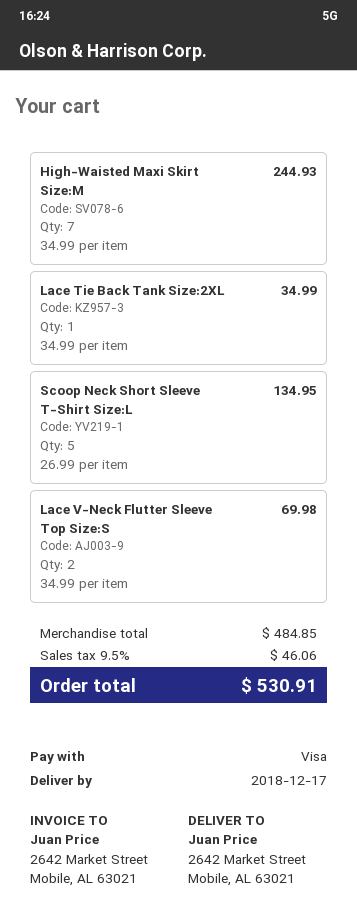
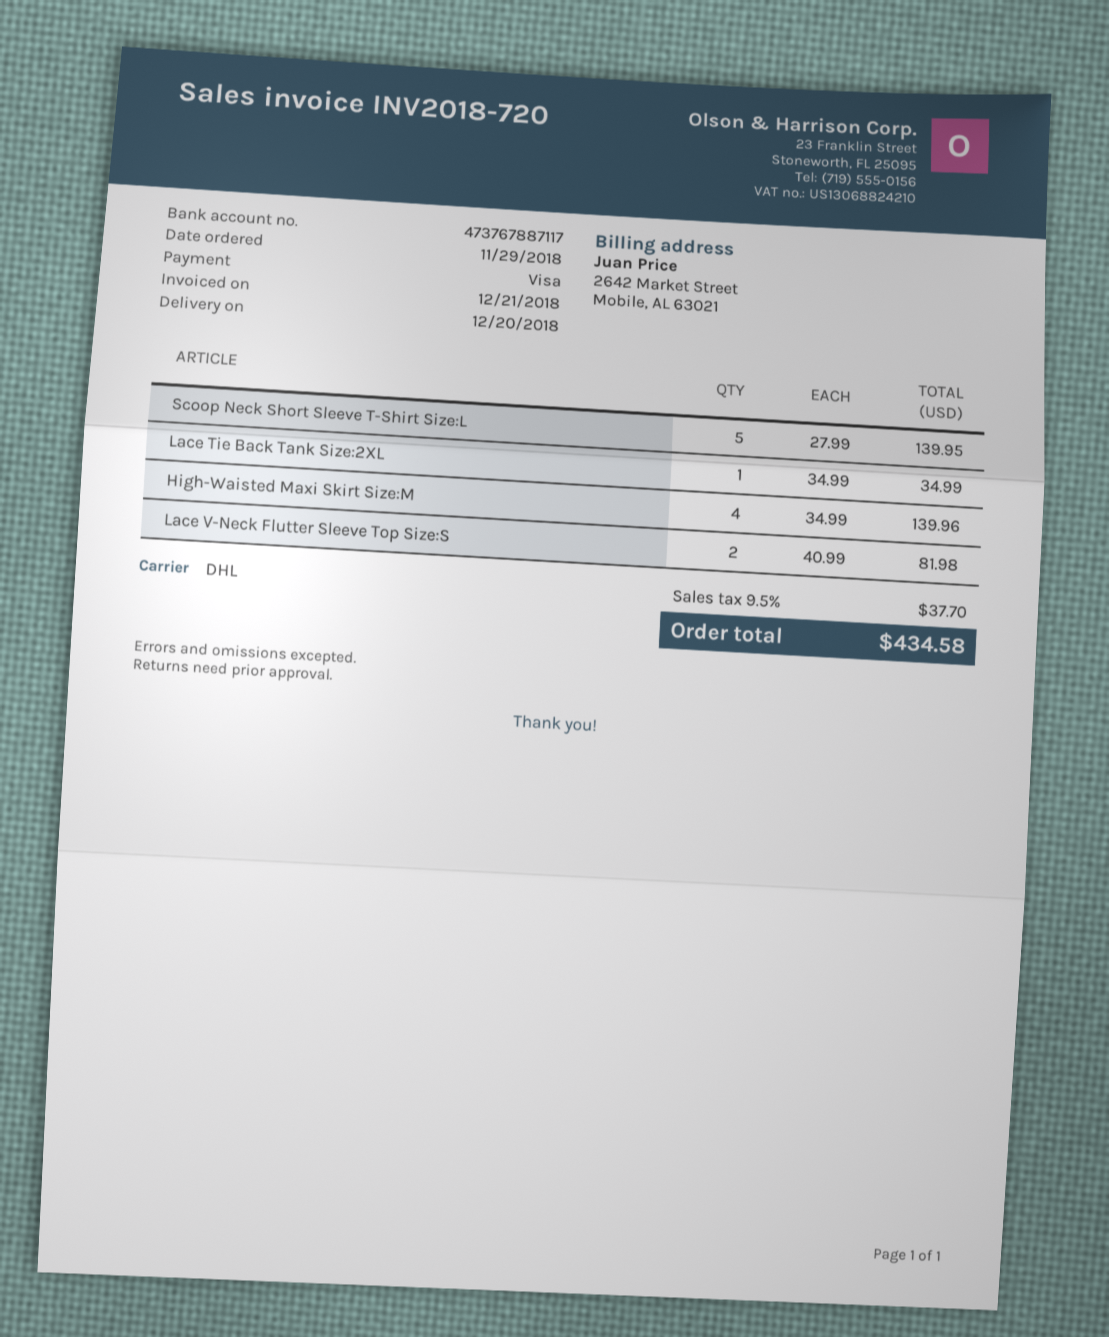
delivery date: 2018-12-17 -> 2018-12-20
High-Waisted Maxi Skirt Size:M: 7 x 34.99 = 244.93 -> 4 x 34.99 = 139.96
Scoop Neck Short Sleeve T-Shirt Size:L: 5 x 26.99 = 134.95 -> 5 x 27.99 = 139.95
Lace V-Neck Flutter Sleeve Top Size:S: 2 x 34.99 = 69.98 -> 2 x 40.99 = 81.98
tax: 9.5% = 46.06 -> 9.5% = 37.70
total: 530.91 -> 434.58

